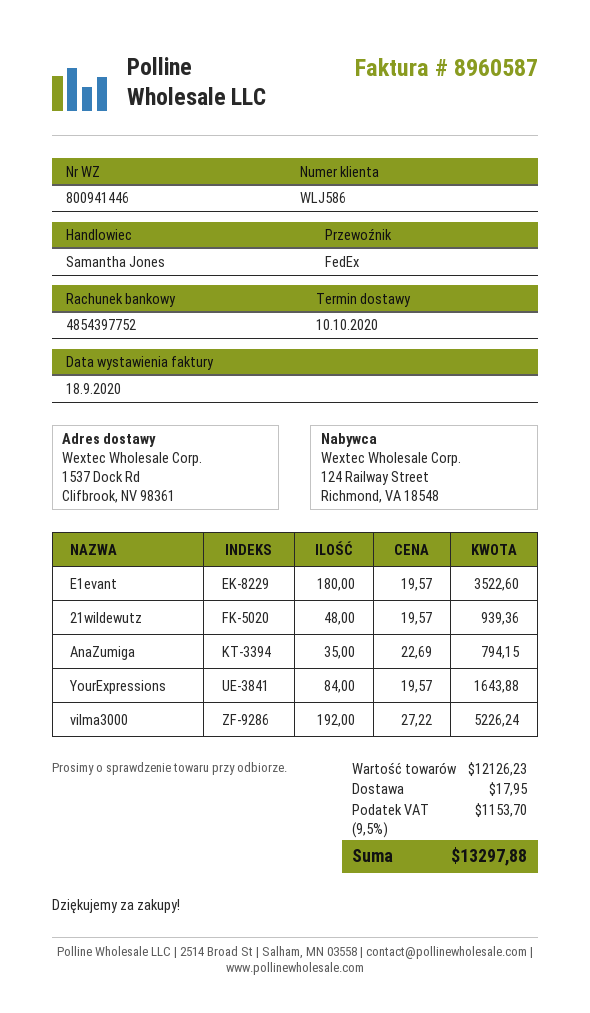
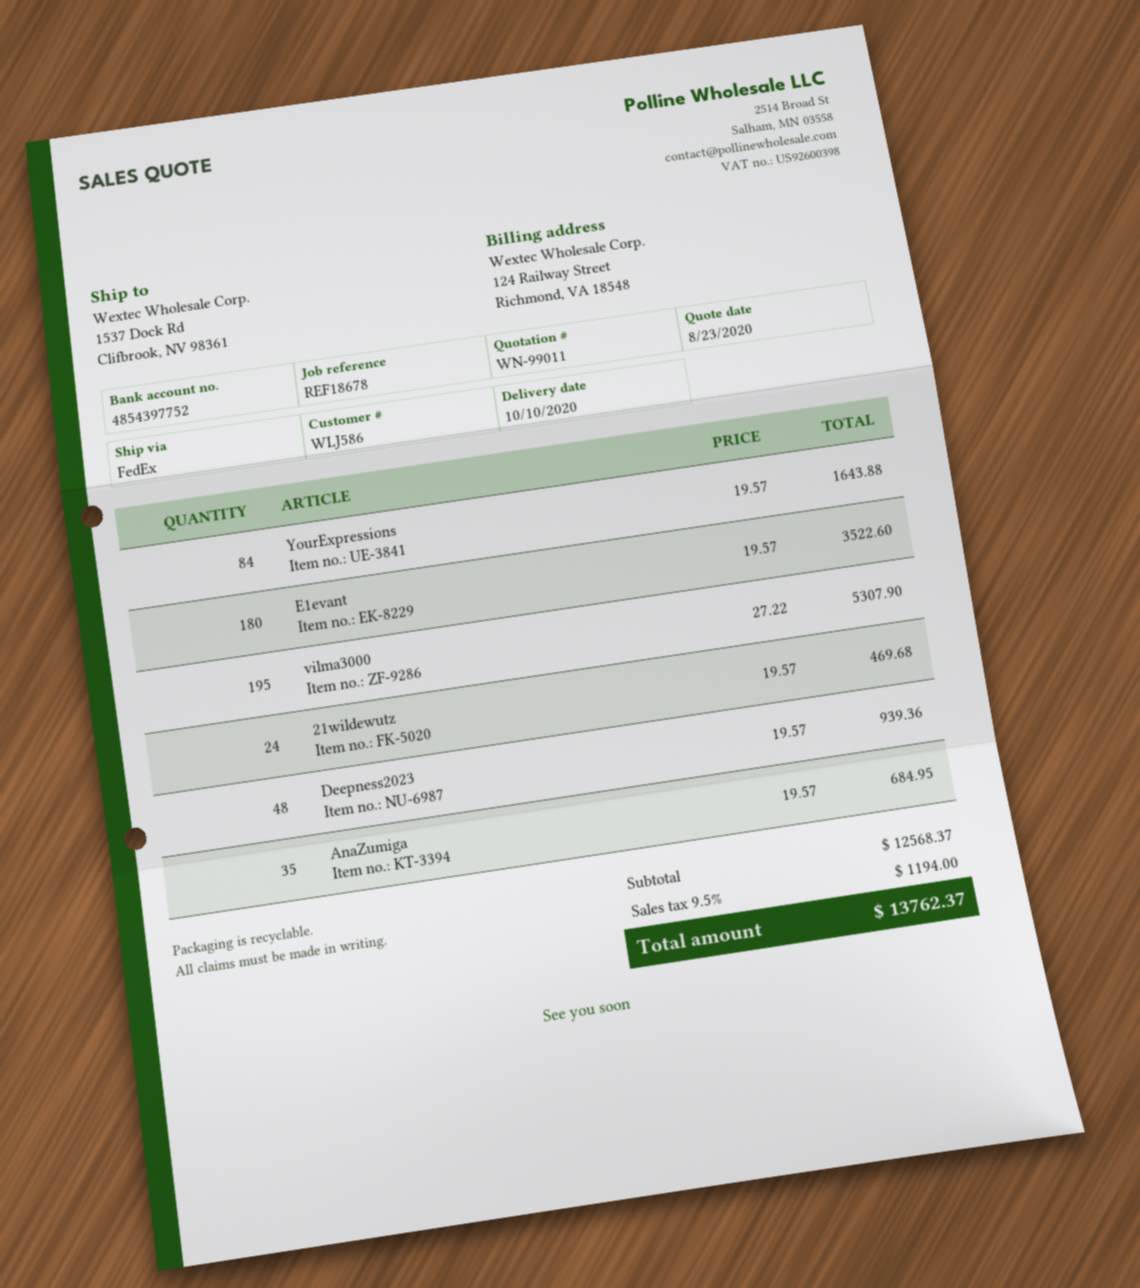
21wildewutz: 48 x 19.57 = 939.36 -> 24 x 19.57 = 469.68
AnaZumiga: 35 x 22.69 = 794.15 -> 35 x 19.57 = 684.95
vilma3000: 192 x 27.22 = 5226.24 -> 195 x 27.22 = 5307.90
Deepness2023: none -> 48 x 19.57 = 939.36
subtotal: 12126.23 -> 12568.37
shipping: 17.95 -> none
tax: 9.5% = 1153.70 -> 9.5% = 1194.00
total: 13297.88 -> 13762.37

